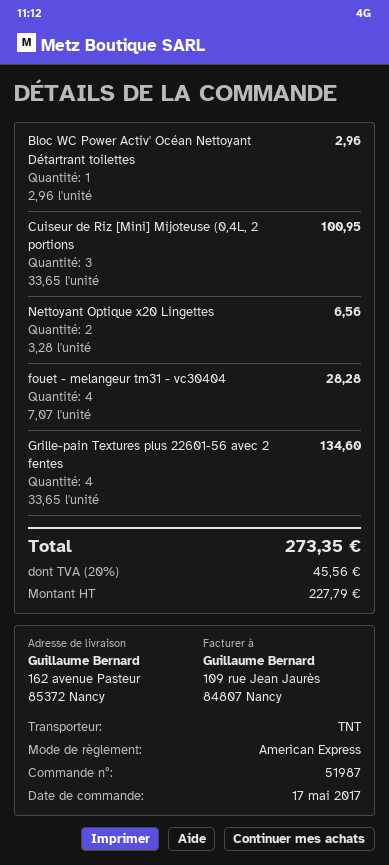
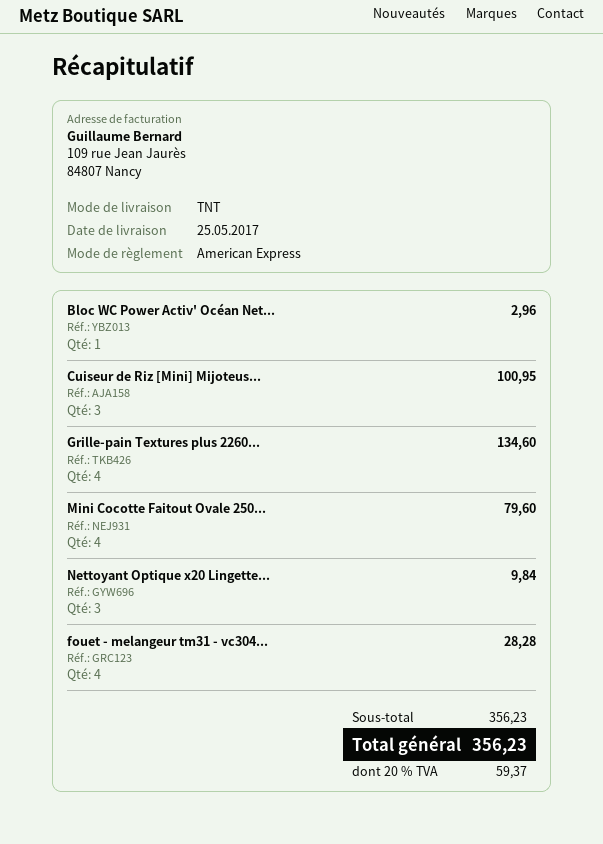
Nettoyant Optique x20 Lingettes: 2 for 6.56 -> 3 for 9.84
Mini Cocotte Faitout Ovale 250...: none -> 4 for 79.60
tax: 20% = 45.56 -> 20% = 59.37
total: 273.35 -> 356.23

